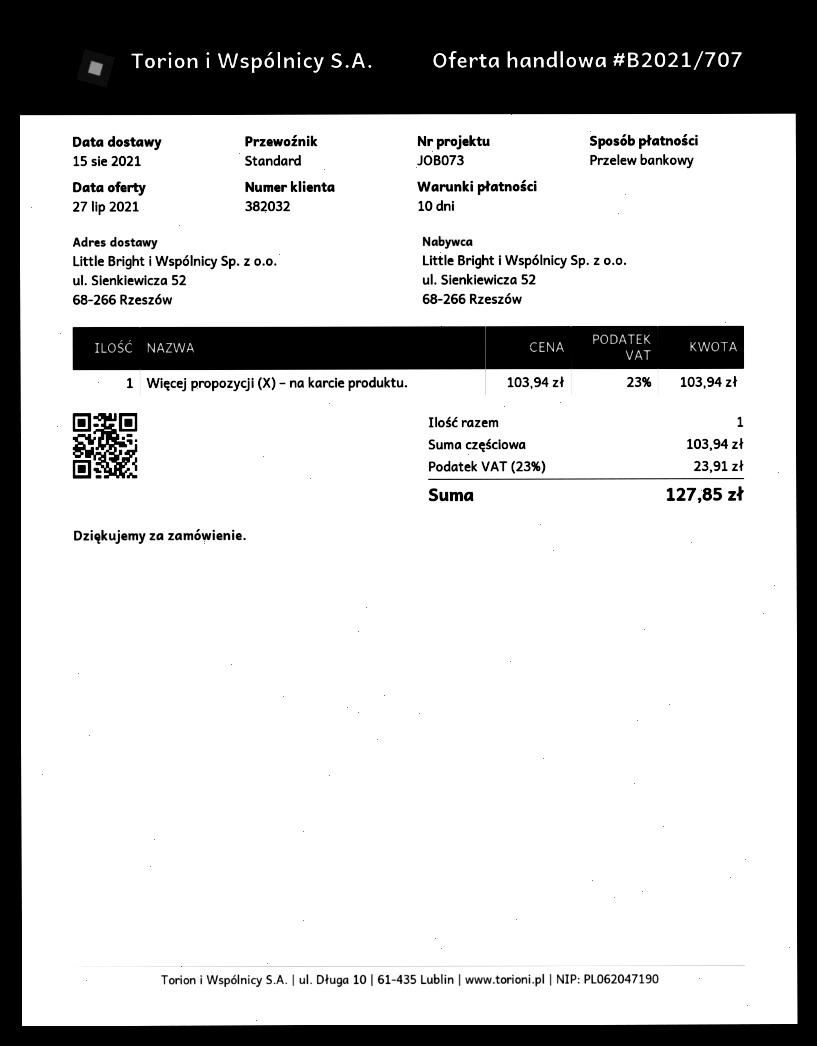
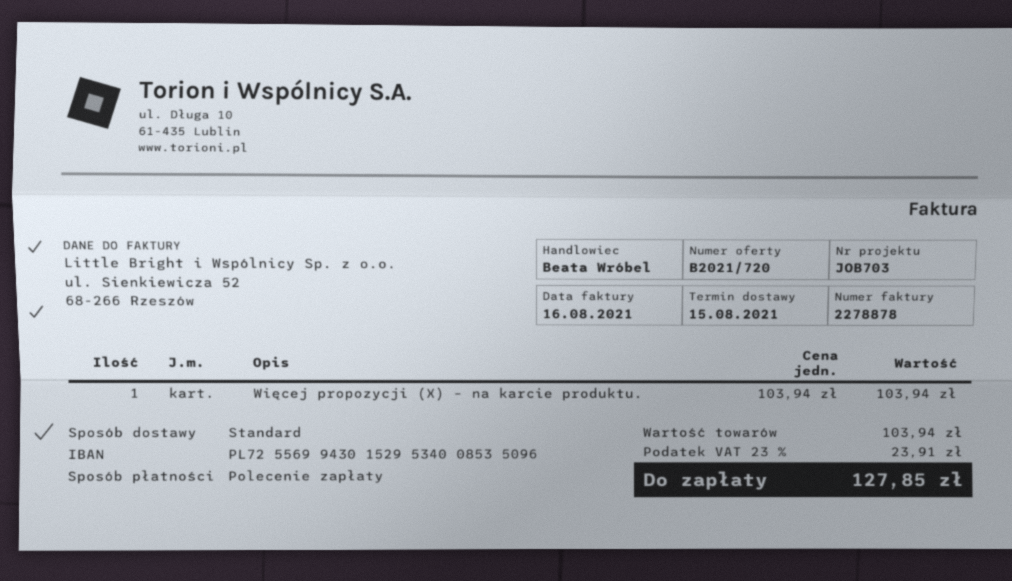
quote number: B2021/707 -> B2021/720
reference: JOB073 -> JOB703
payment method: bank transfer -> direct debit

